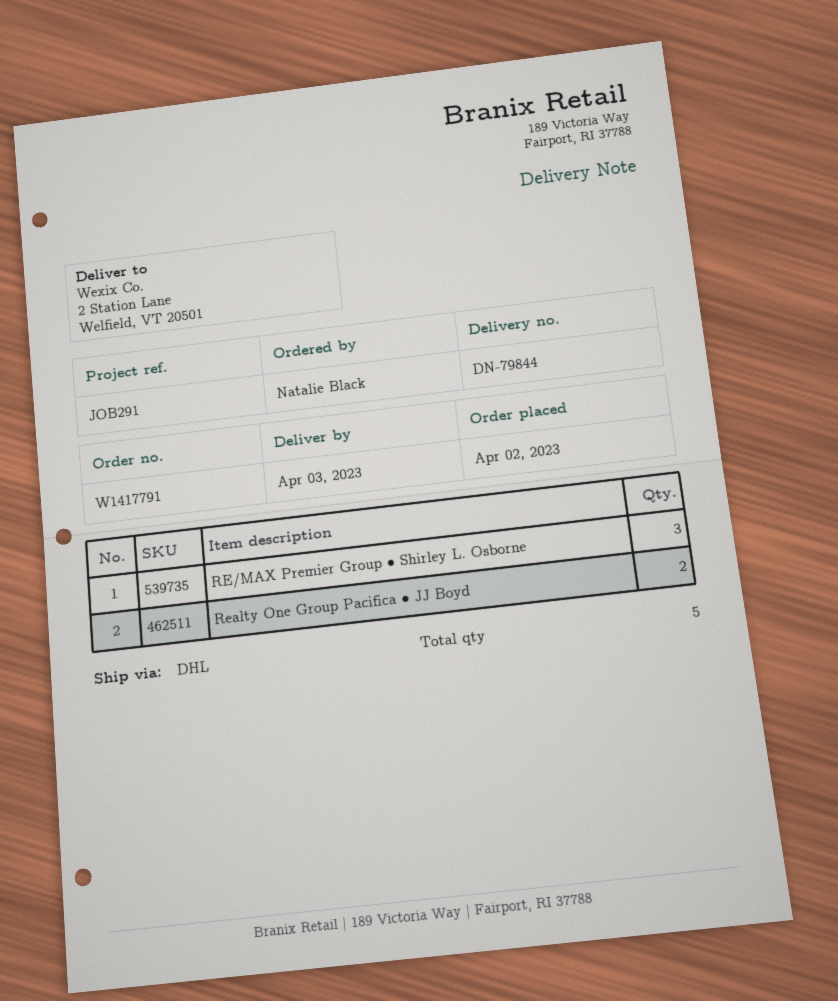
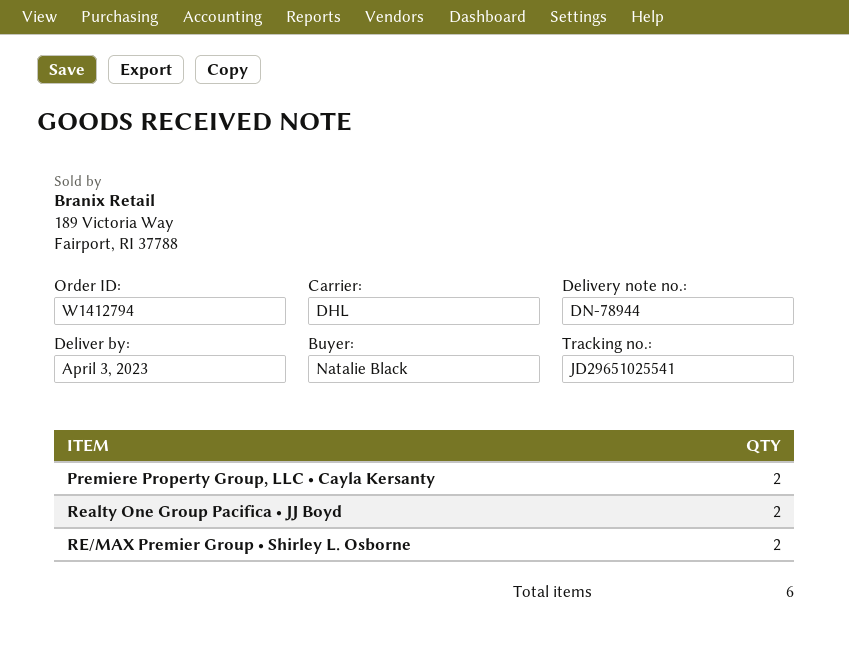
order number: W1417791 -> W1412794
delivery note number: DN-79844 -> DN-78944
RE/MAX Premier Group • Shirley L. Osborne: 3 -> 2
Premiere Property Group, LLC • Cayla Kersanty: none -> 2
total quantity: 5 -> 6

